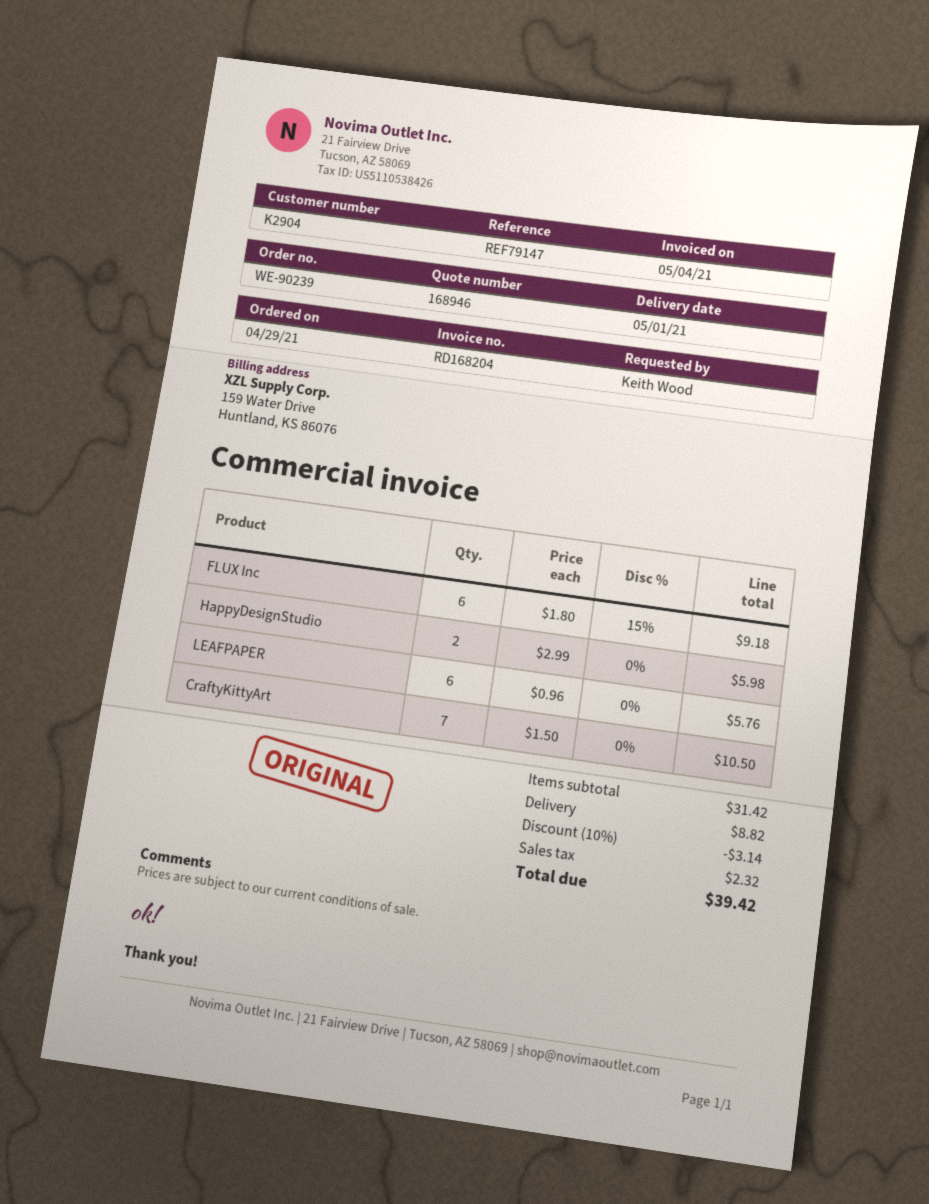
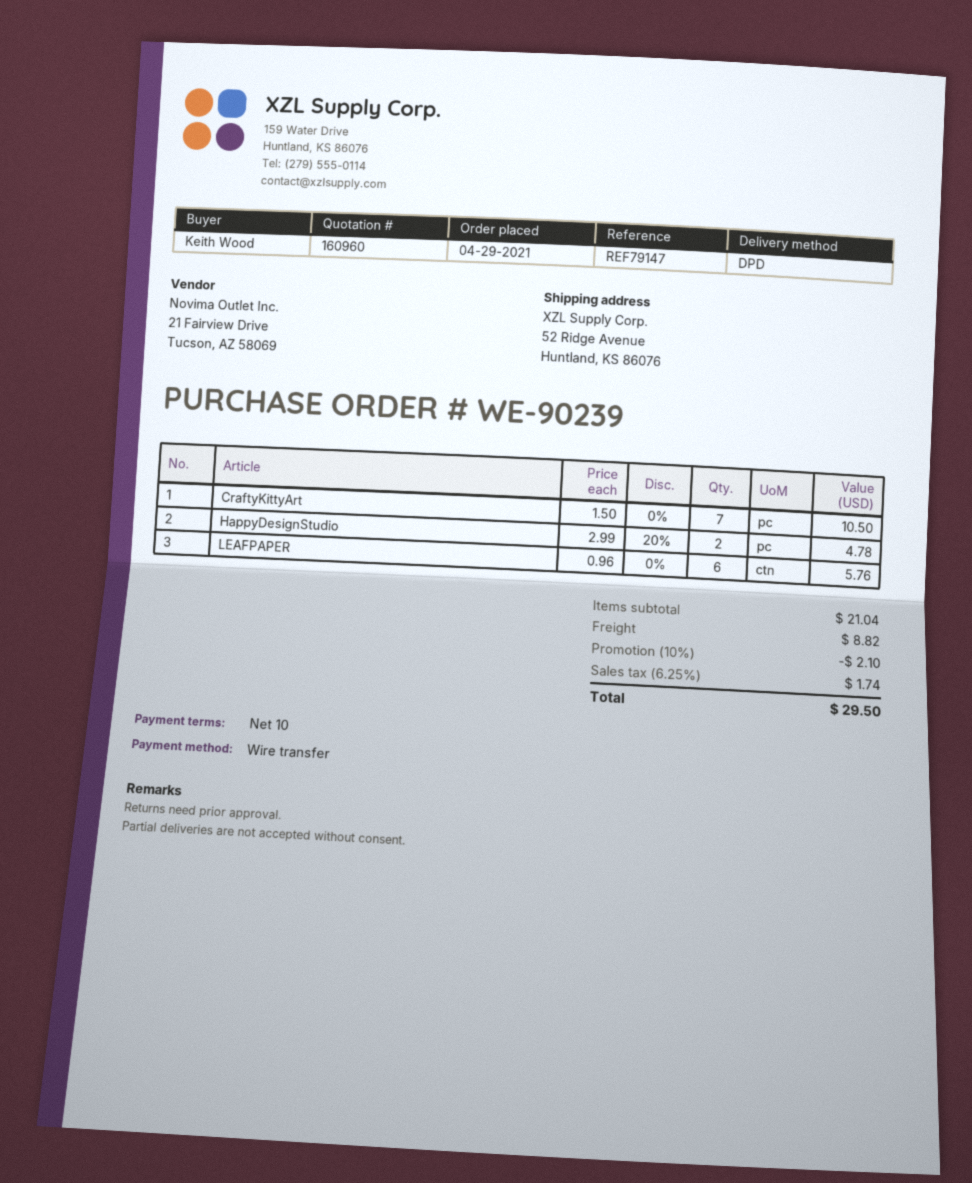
quote number: 168946 -> 160960
FLUX Inc: 6 x 1.80 - 15% = 9.18 -> none
HappyDesignStudio: 2 x 2.99 = 5.98 -> 2 x 2.99 - 20% = 4.78
subtotal: 31.42 -> 21.04
discount: 10% = 3.14 -> 10% = 2.10
tax: 2.32 -> 1.74
total: 39.42 -> 29.50

